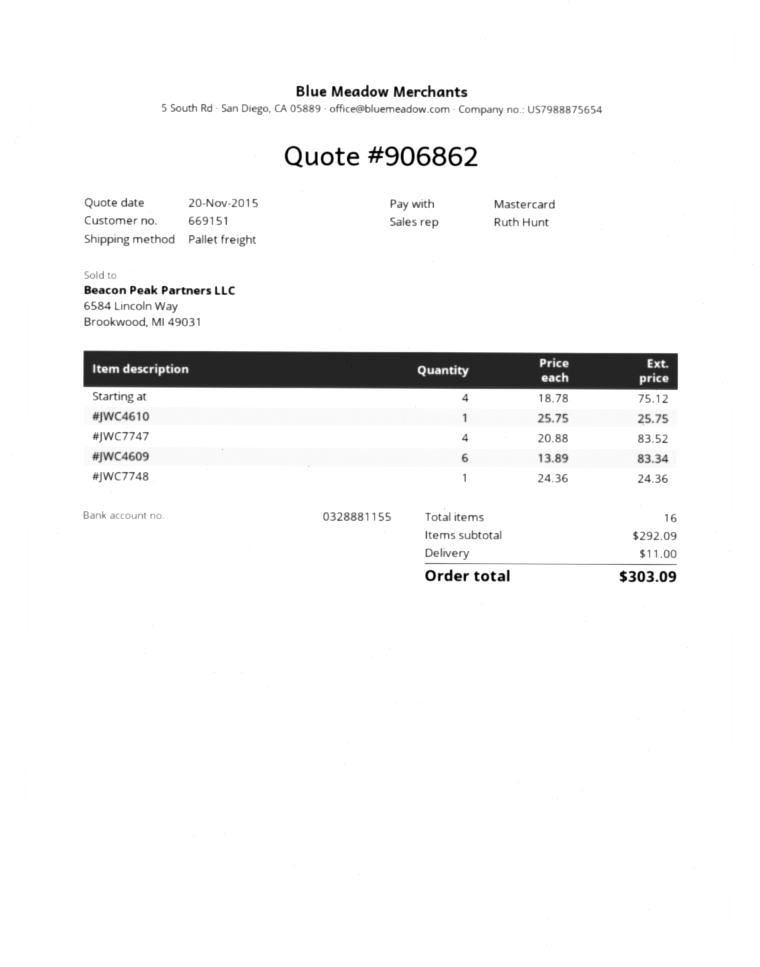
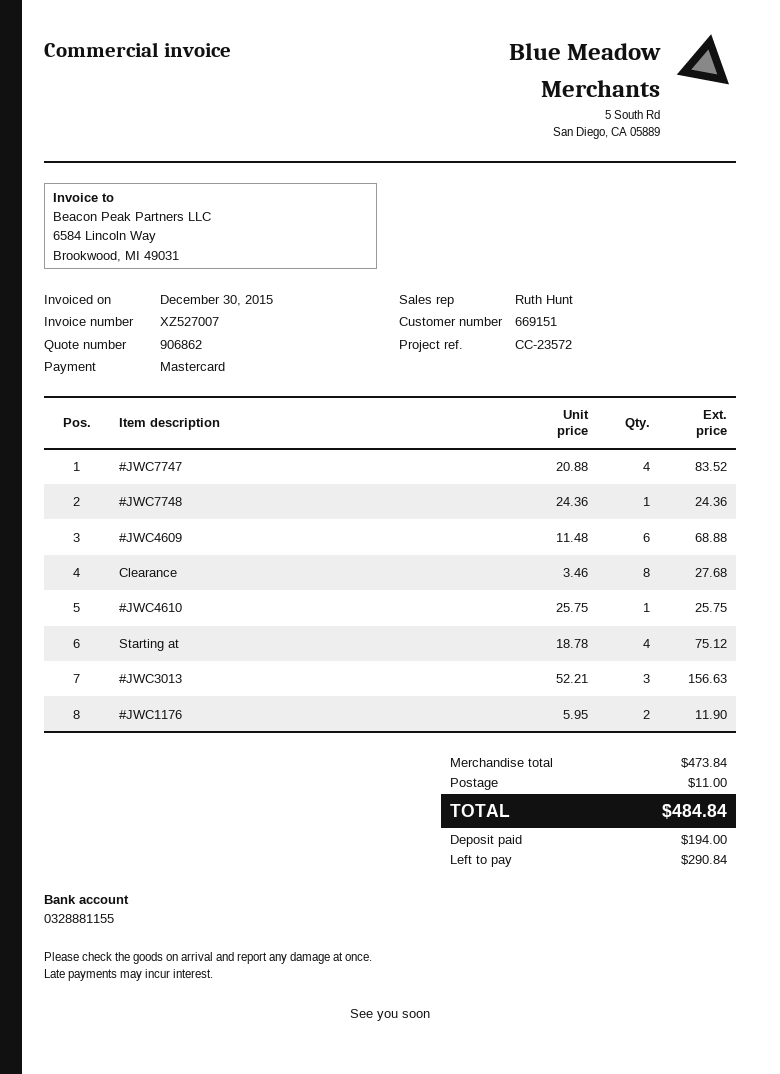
#JWC4609: 6 x 13.89 = 83.34 -> 6 x 11.48 = 68.88
Clearance: none -> 8 x 3.46 = 27.68
#JWC3013: none -> 3 x 52.21 = 156.63
#JWC1176: none -> 2 x 5.95 = 11.90
subtotal: 292.09 -> 473.84
total: 303.09 -> 484.84

